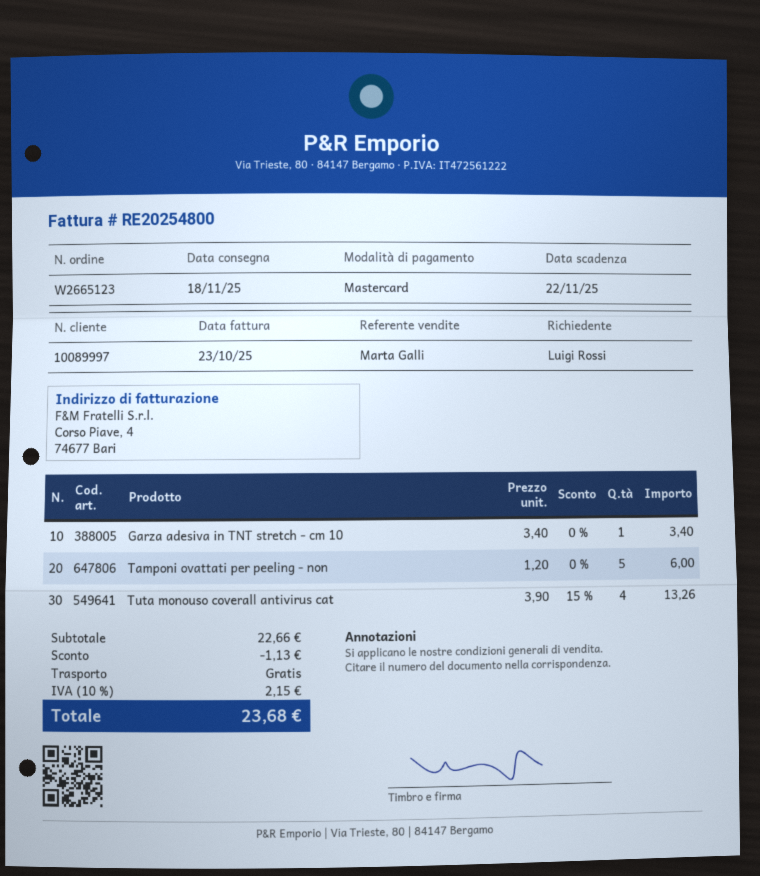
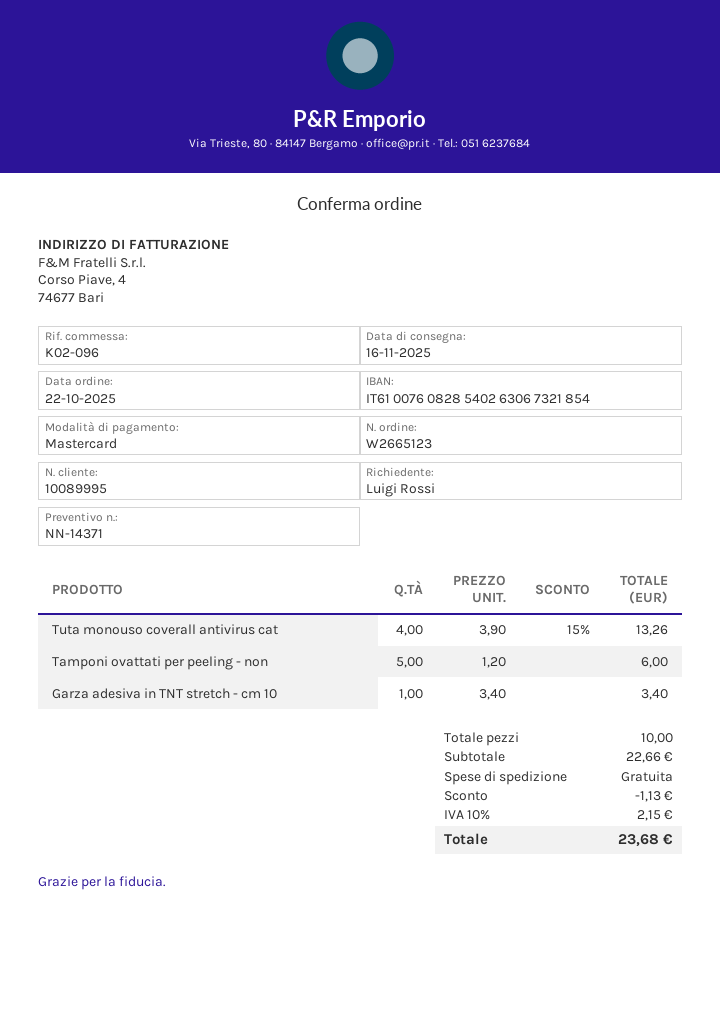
delivery date: 2025-11-18 -> 2025-11-16
customer number: 10089997 -> 10089995

